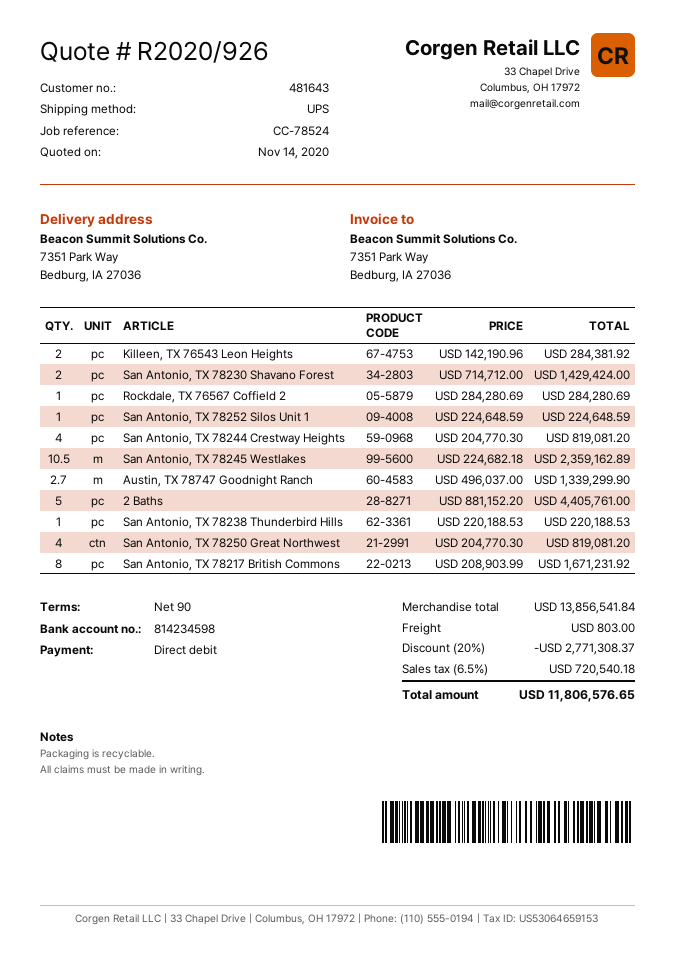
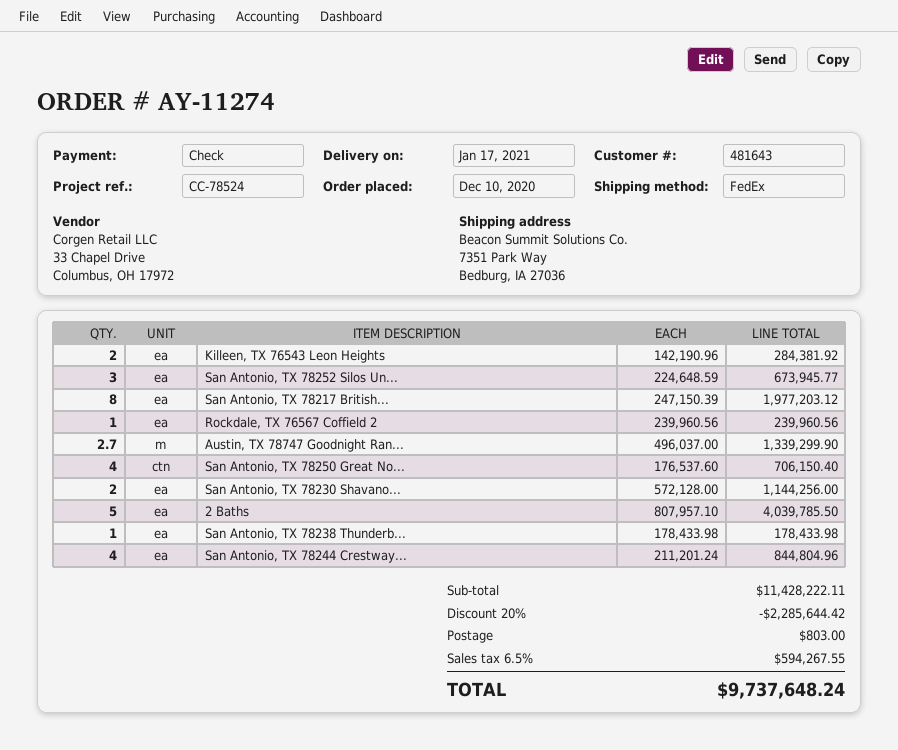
payment method: direct debit -> cheque
shipping method: UPS -> FedEx
San Antonio, TX 78230 Shavano Forest: 2 x 714712.00 = 1429424.00 -> 2 x 572128.00 = 1144256.00
Rockdale, TX 76567 Coffield 2: 1 x 284280.69 = 284280.69 -> 1 x 239960.56 = 239960.56
San Antonio, TX 78252 Silos Unit 1: 1 x 224648.59 = 224648.59 -> 3 x 224648.59 = 673945.77
San Antonio, TX 78244 Crestway Heights: 4 x 204770.30 = 819081.20 -> 4 x 211201.24 = 844804.96
San Antonio, TX 78245 Westlakes: 10.5 x 224682.18 = 2359162.89 -> none
2 Baths: 5 x 881152.20 = 4405761.00 -> 5 x 807957.10 = 4039785.50
San Antonio, TX 78238 Thunderbird Hills: 1 x 220188.53 = 220188.53 -> 1 x 178433.98 = 178433.98
San Antonio, TX 78250 Great Northwest: 4 x 204770.30 = 819081.20 -> 4 x 176537.60 = 706150.40
San Antonio, TX 78217 British Commons: 8 x 208903.99 = 1671231.92 -> 8 x 247150.39 = 1977203.12
subtotal: 13856541.84 -> 11428222.11
discount: 20% = 2771308.37 -> 20% = 2285644.42
tax: 6.5% = 720540.18 -> 6.5% = 594267.55
total: 11806576.65 -> 9737648.24

